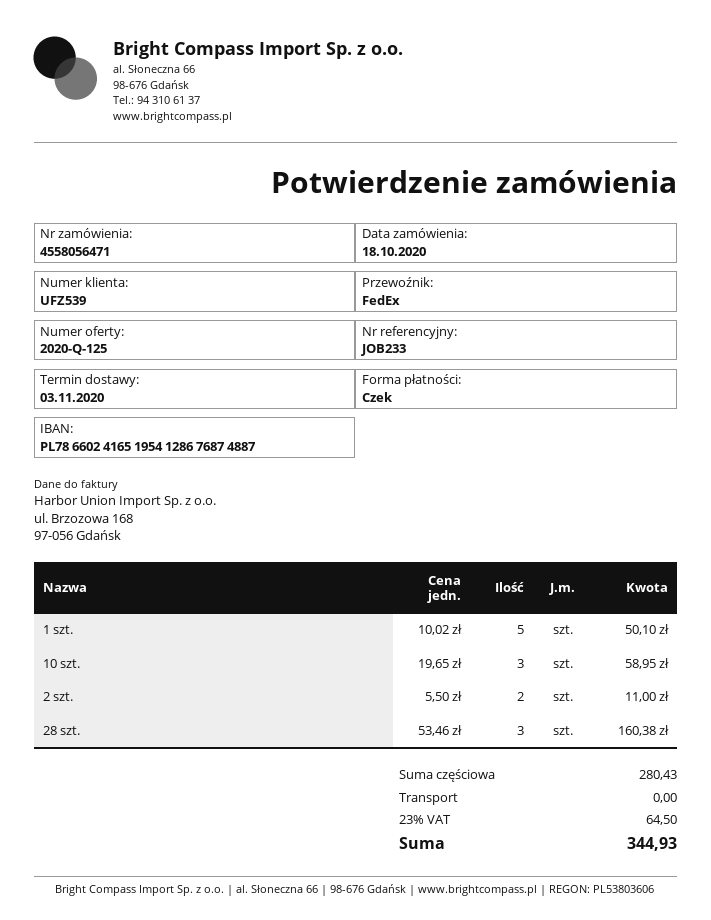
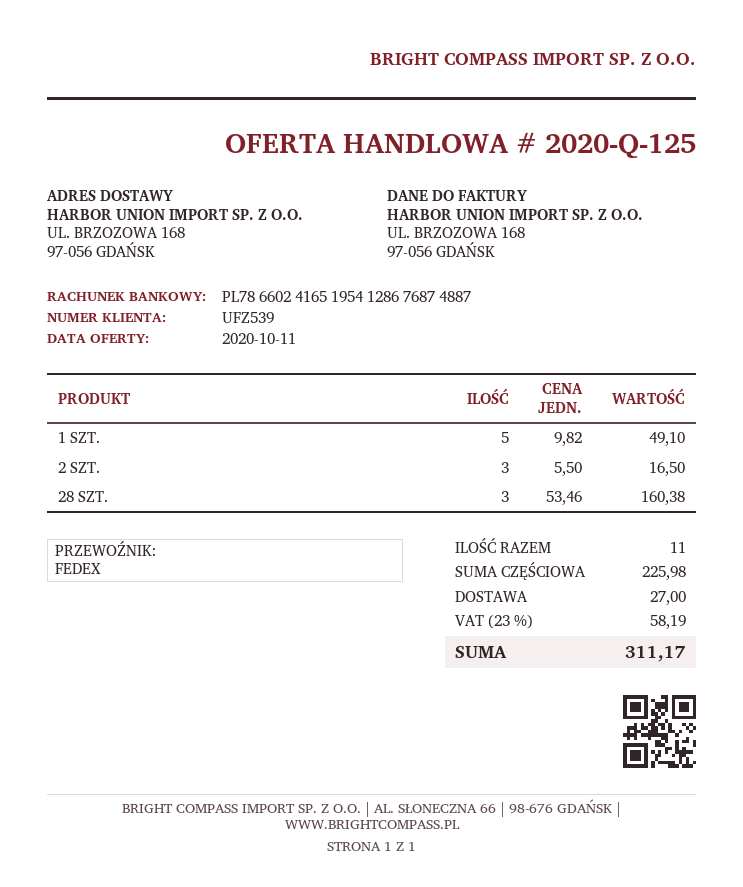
1 szt.: 5 x 10.02 = 50.10 -> 5 x 9.82 = 49.10
10 szt.: 3 x 19.65 = 58.95 -> none
2 szt.: 2 x 5.50 = 11.00 -> 3 x 5.50 = 16.50
subtotal: 280.43 -> 225.98
shipping: 0.00 -> 27.00
tax: 23% = 64.50 -> 23% = 58.19
total: 344.93 -> 311.17

